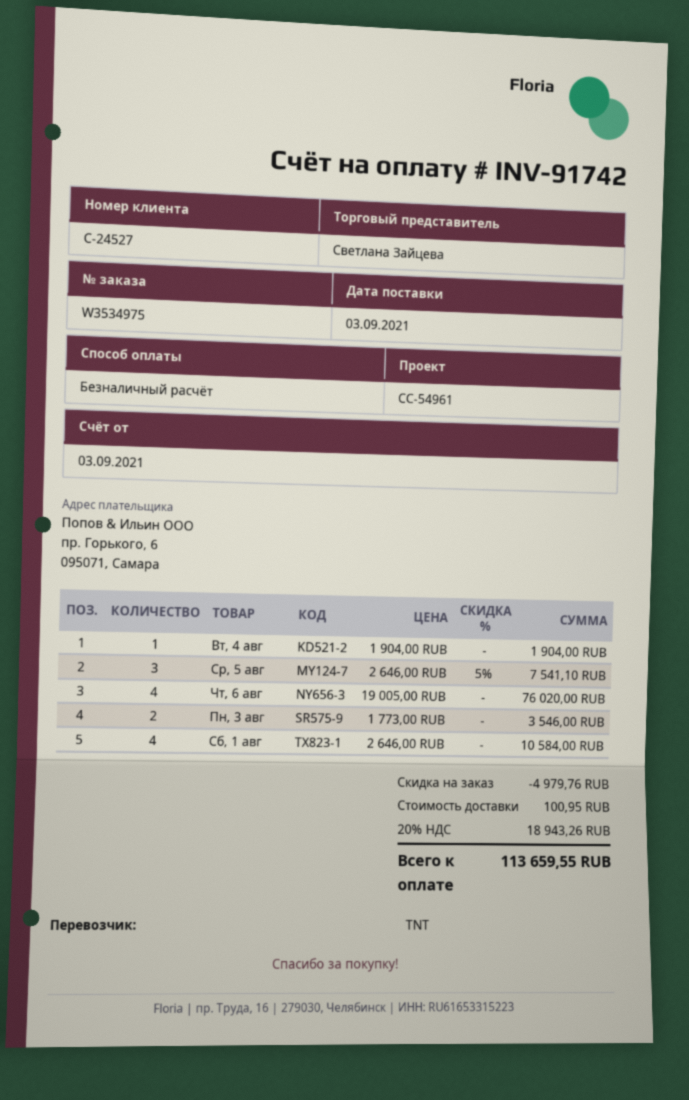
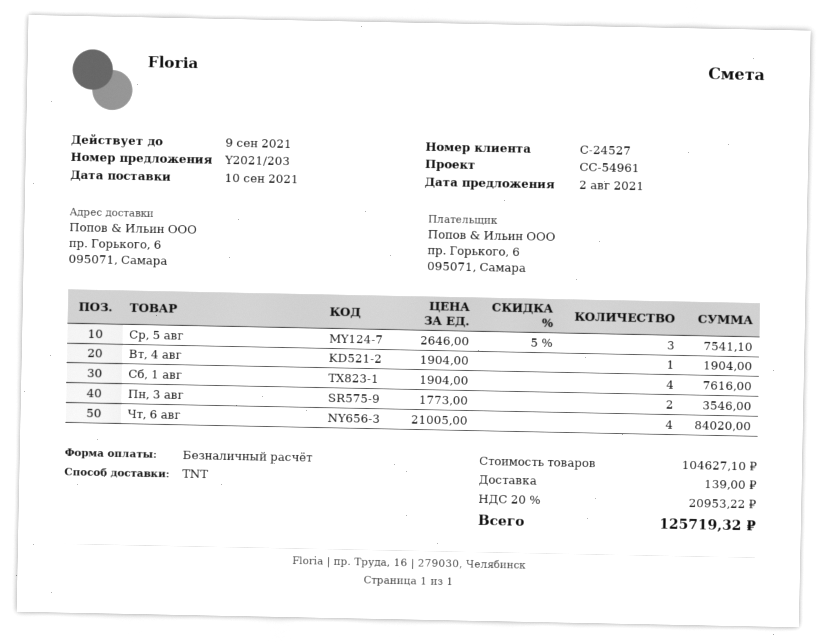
delivery date: 2021-09-03 -> 2021-09-10
Чт, 6 авг: 4 x 19005.00 = 76020.00 -> 4 x 21005.00 = 84020.00
Сб, 1 авг: 4 x 2646.00 = 10584.00 -> 4 x 1904.00 = 7616.00
discount: 4979.76 -> none
shipping: 100.95 -> 139.00
tax: 20% = 18943.26 -> 20% = 20953.22
total: 113659.55 -> 125719.32

